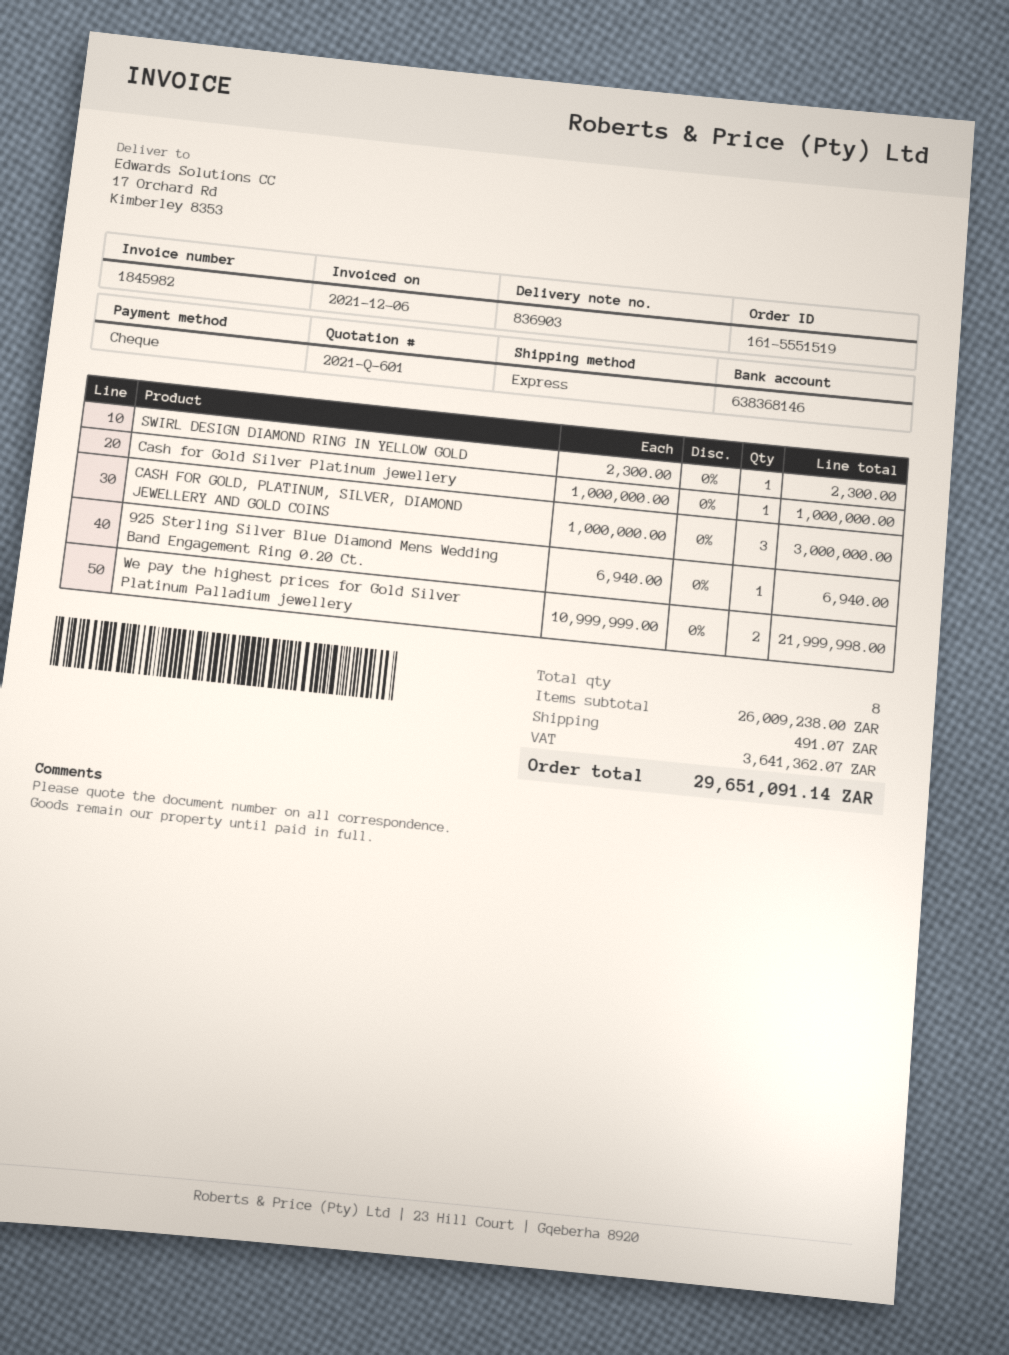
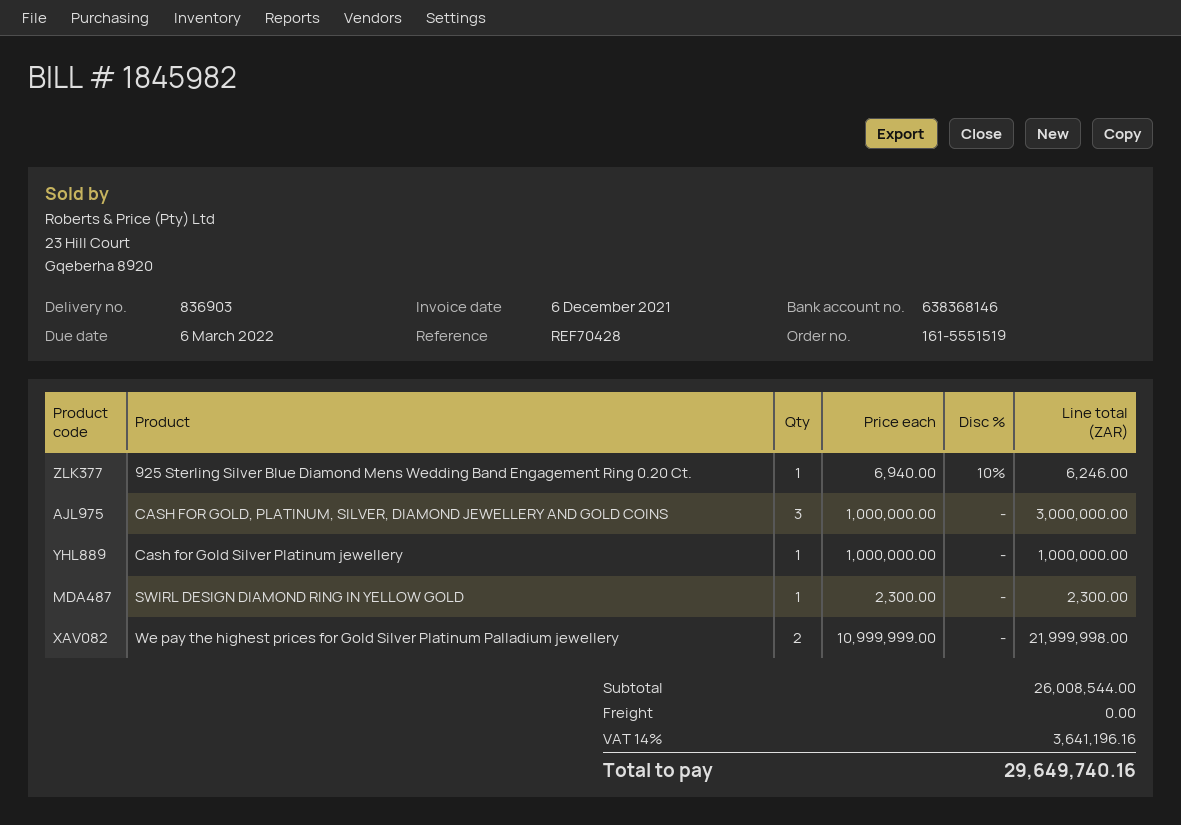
925 Sterling Silver Blue Diamond Mens Wedding Band Engagement Ring 0.20 Ct.: 1 x 6940.00 = 6940.00 -> 1 x 6940.00 - 10% = 6246.00
subtotal: 26009238.00 -> 26008544.00
shipping: 491.07 -> 0.00
tax: 3641362.07 -> 3641196.16
total: 29651091.14 -> 29649740.16

